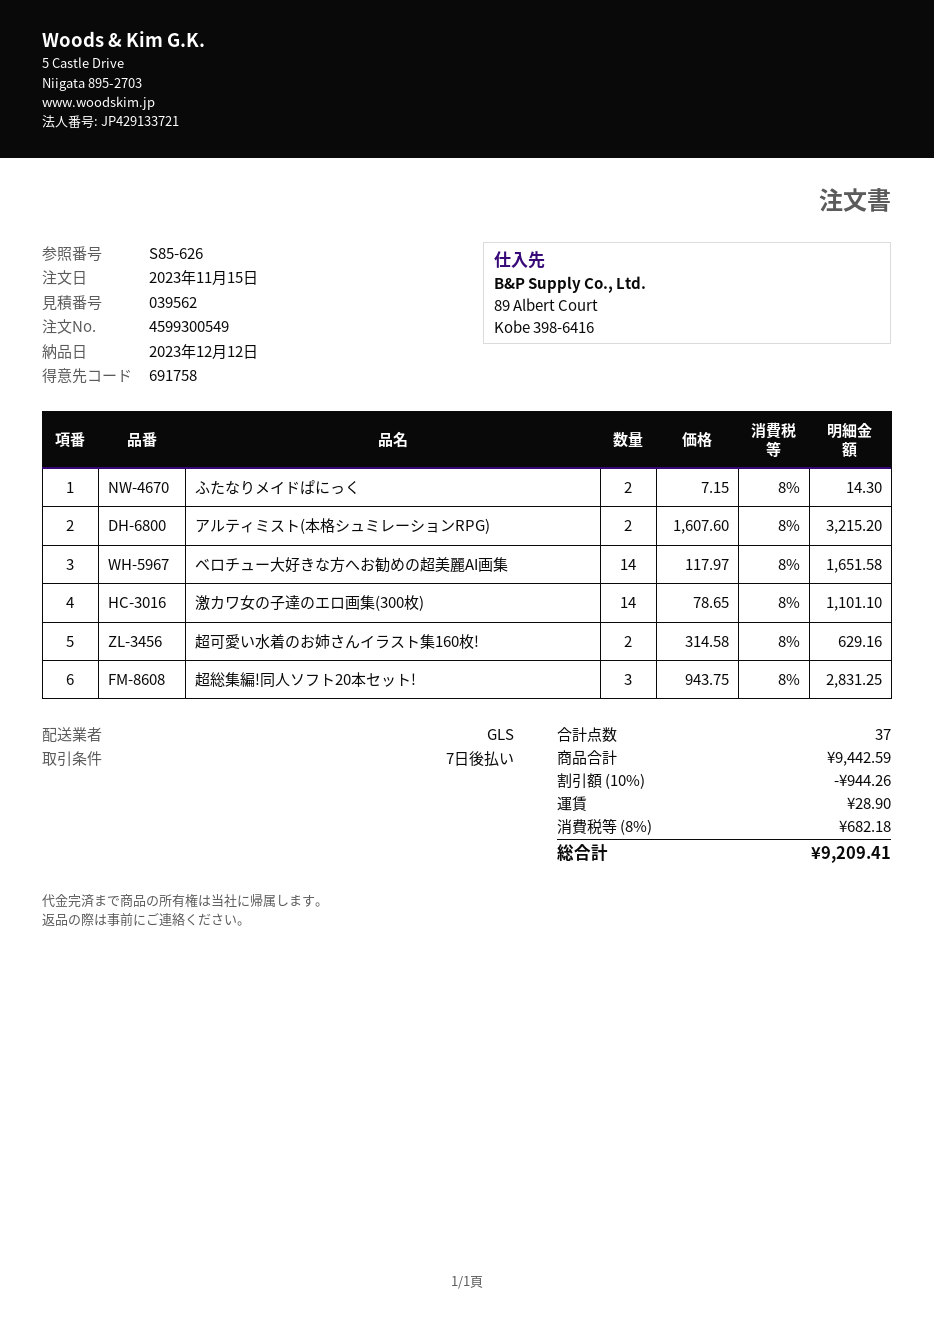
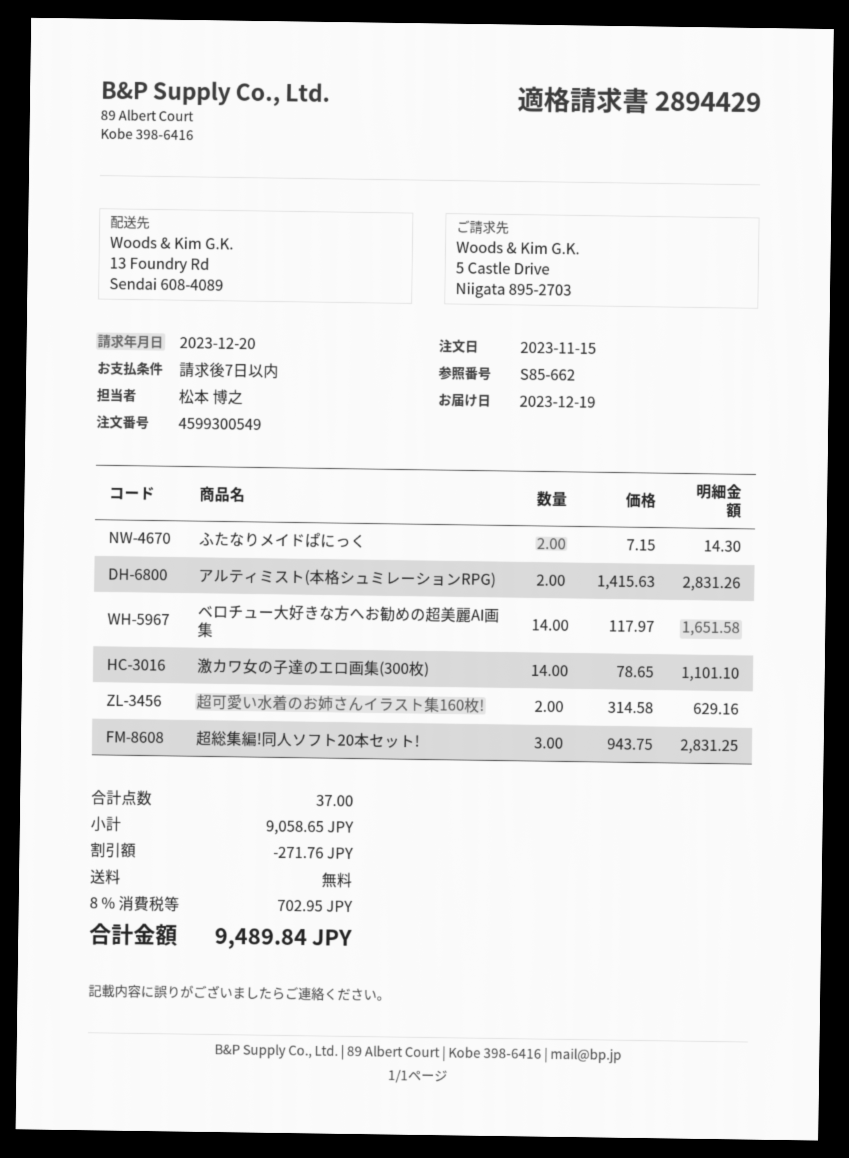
delivery date: 2023-12-12 -> 2023-12-19
reference: S85-626 -> S85-662
アルティミスト(本格シュミレーションRPG): 2 x 1607.60 = 3215.20 -> 2 x 1415.63 = 2831.26
subtotal: 9442.59 -> 9058.65
discount: 944.26 -> 271.76
shipping: 28.90 -> 0.00
tax: 8% = 682.18 -> 8% = 702.95
total: 9209.41 -> 9489.84

